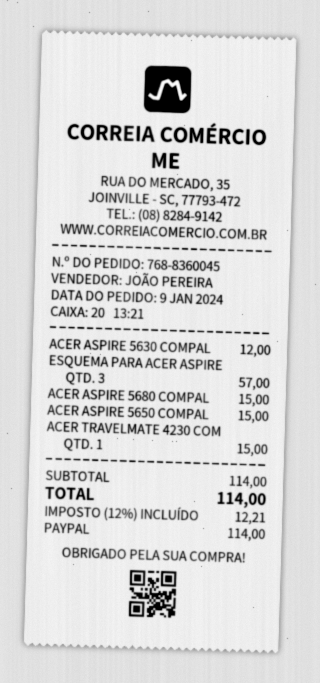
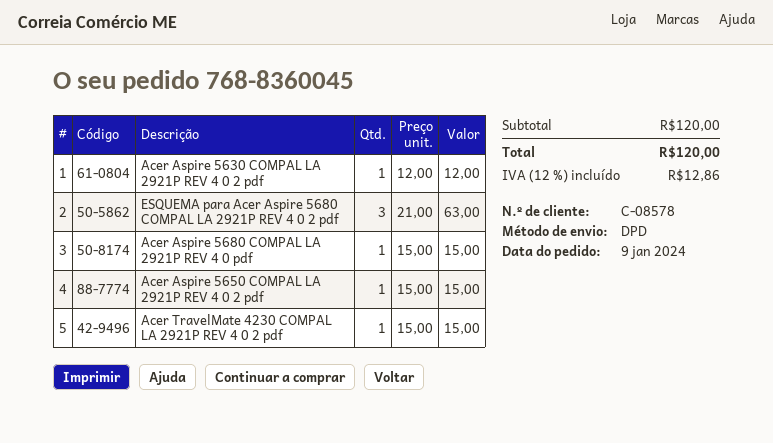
ESQUEMA PARA ACER ASPIRE: 3 for 57.00 -> 3 for 63.00
subtotal: 114.00 -> 120.00
tax: 12% = 12.21 -> 12% = 12.86
total: 114.00 -> 120.00

